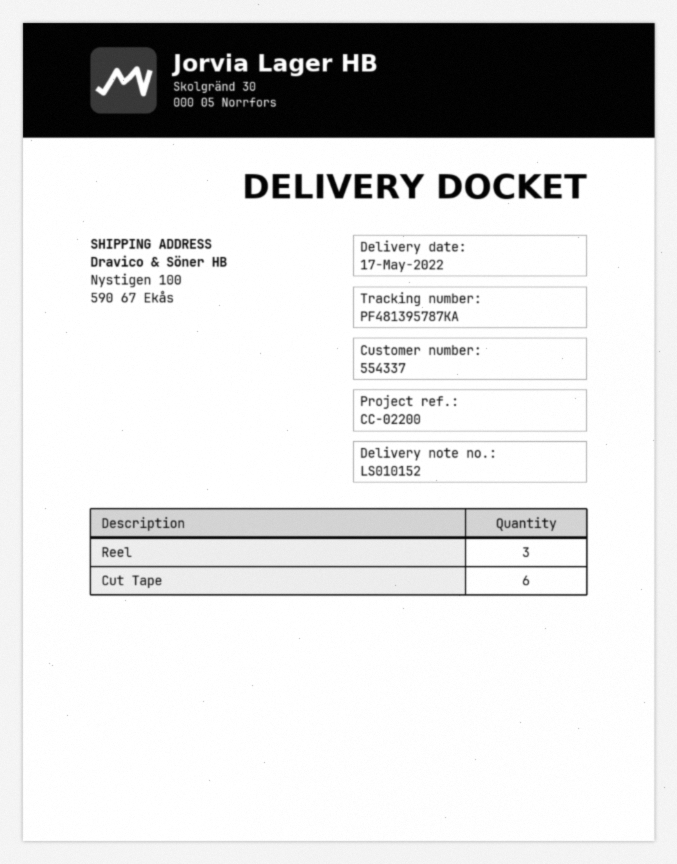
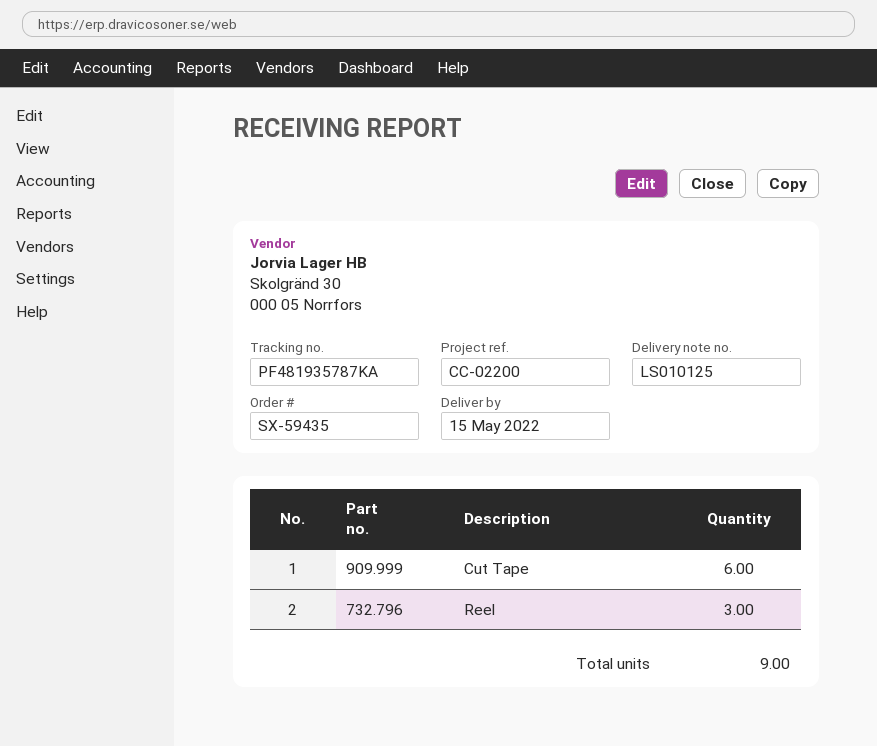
delivery note number: LS010152 -> LS010125
delivery date: 2022-05-17 -> 2022-05-15
tracking number: PF481395787KA -> PF481935787KA

